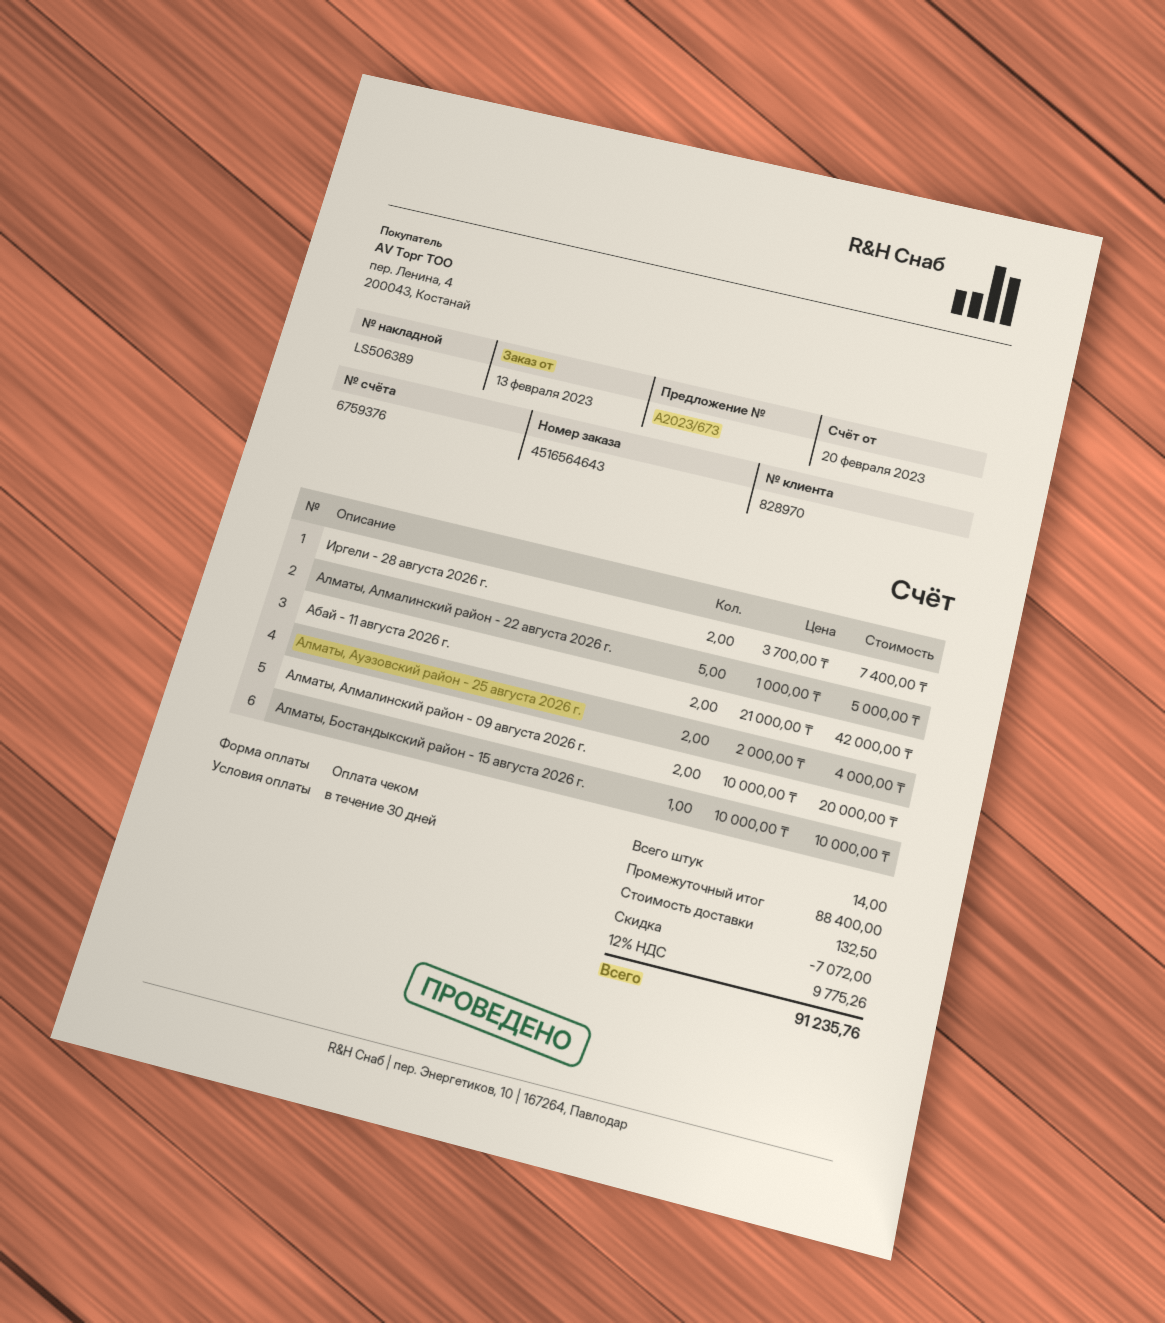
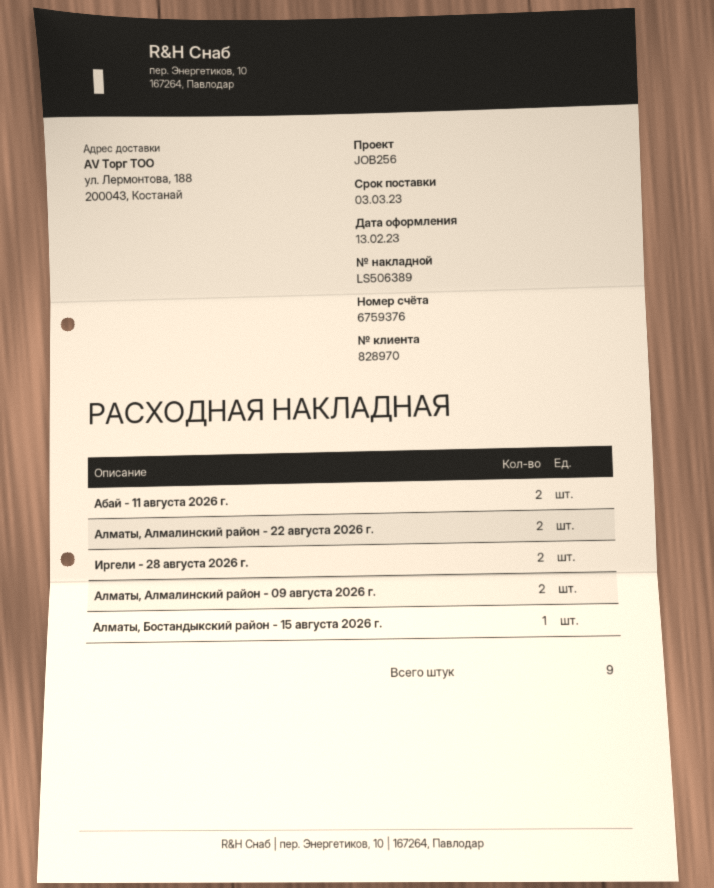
Алматы, Алмалинский район - 22 августа 2026 г.: 5 -> 2
Алматы, Ауэзовский район - 25 августа 2026 г.: 2 -> none
total quantity: 14 -> 9

